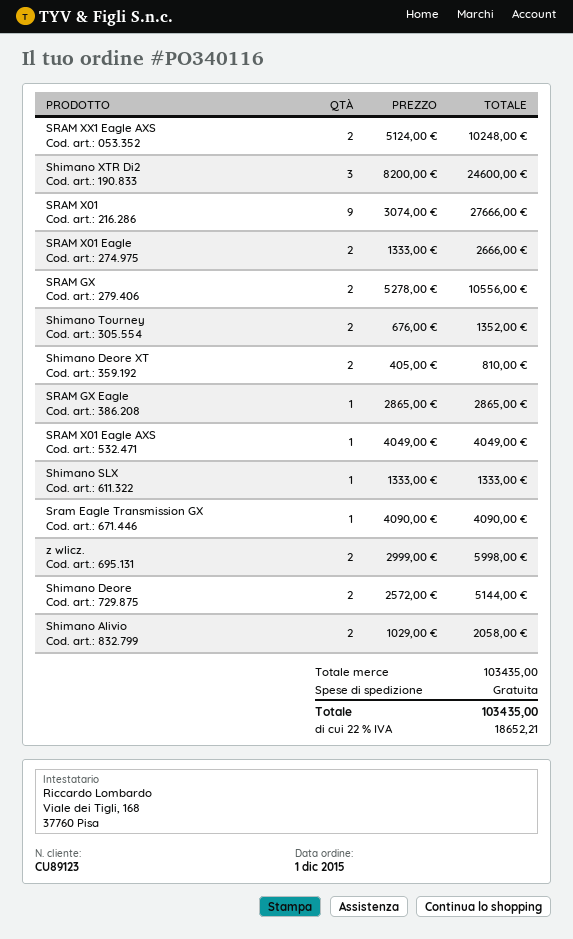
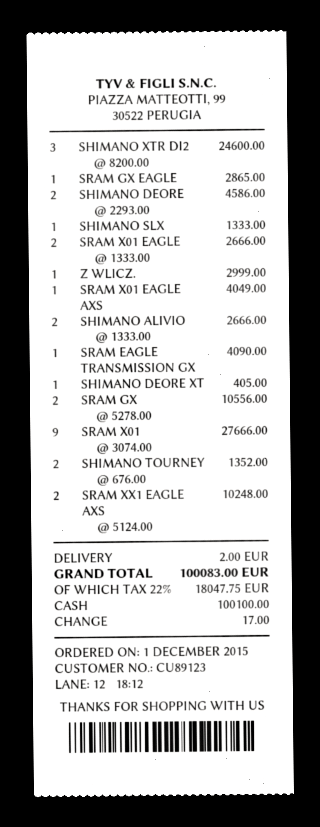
Shimano Deore XT: 2 x 405.00 = 810.00 -> 1 x 405.00 = 405.00
z wlicz.: 2 x 2999.00 = 5998.00 -> 1 x 2999.00 = 2999.00
Shimano Deore: 2 x 2572.00 = 5144.00 -> 2 x 2293.00 = 4586.00
Shimano Alivio: 2 x 1029.00 = 2058.00 -> 2 x 1333.00 = 2666.00
shipping: 0.00 -> 2.00
tax: 22% = 18652.21 -> 22% = 18047.75
total: 103435.00 -> 100083.00

